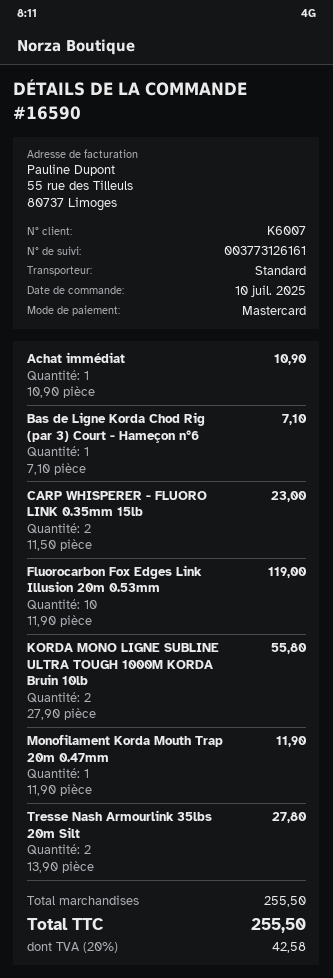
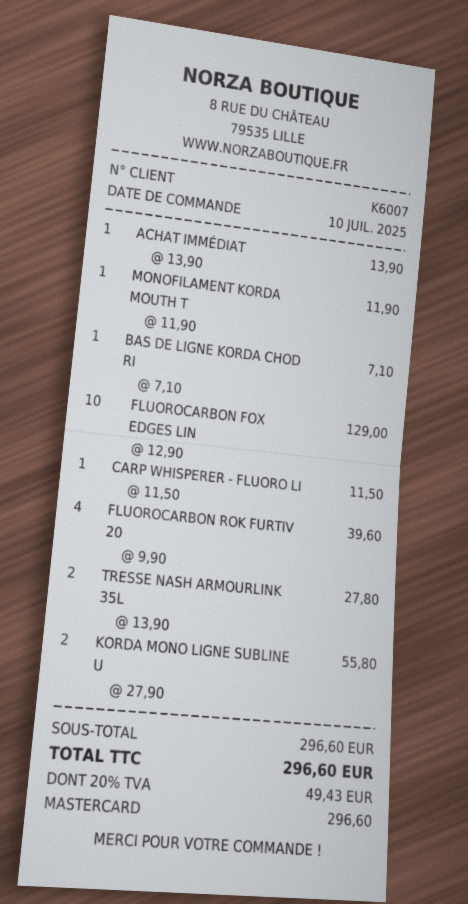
Achat immédiat: 1 x 10.90 = 10.90 -> 1 x 13.90 = 13.90
CARP WHISPERER - FLUORO LINK 0.35mm 15lb: 2 x 11.50 = 23.00 -> 1 x 11.50 = 11.50
Fluorocarbon Fox Edges Link Illusion 20m 0.53mm: 10 x 11.90 = 119.00 -> 10 x 12.90 = 129.00
FLUOROCARBON ROK FURTIV 20: none -> 4 x 9.90 = 39.60
subtotal: 255.50 -> 296.60
tax: 20% = 42.58 -> 20% = 49.43
total: 255.50 -> 296.60

